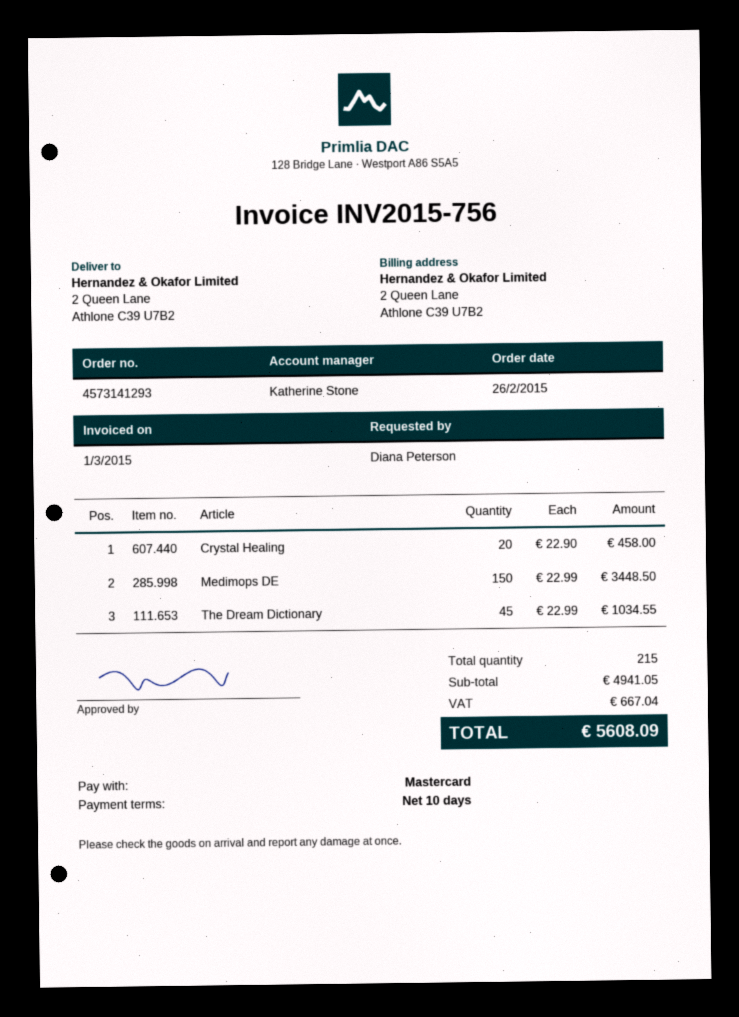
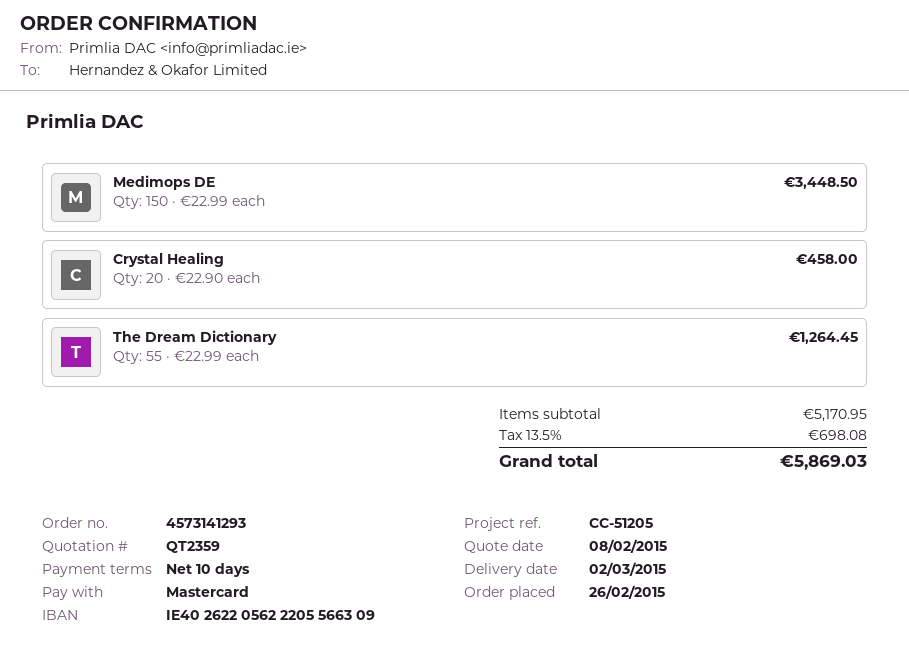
The Dream Dictionary: 45 x 22.99 = 1034.55 -> 55 x 22.99 = 1264.45
subtotal: 4941.05 -> 5170.95
tax: 667.04 -> 698.08
total: 5608.09 -> 5869.03

